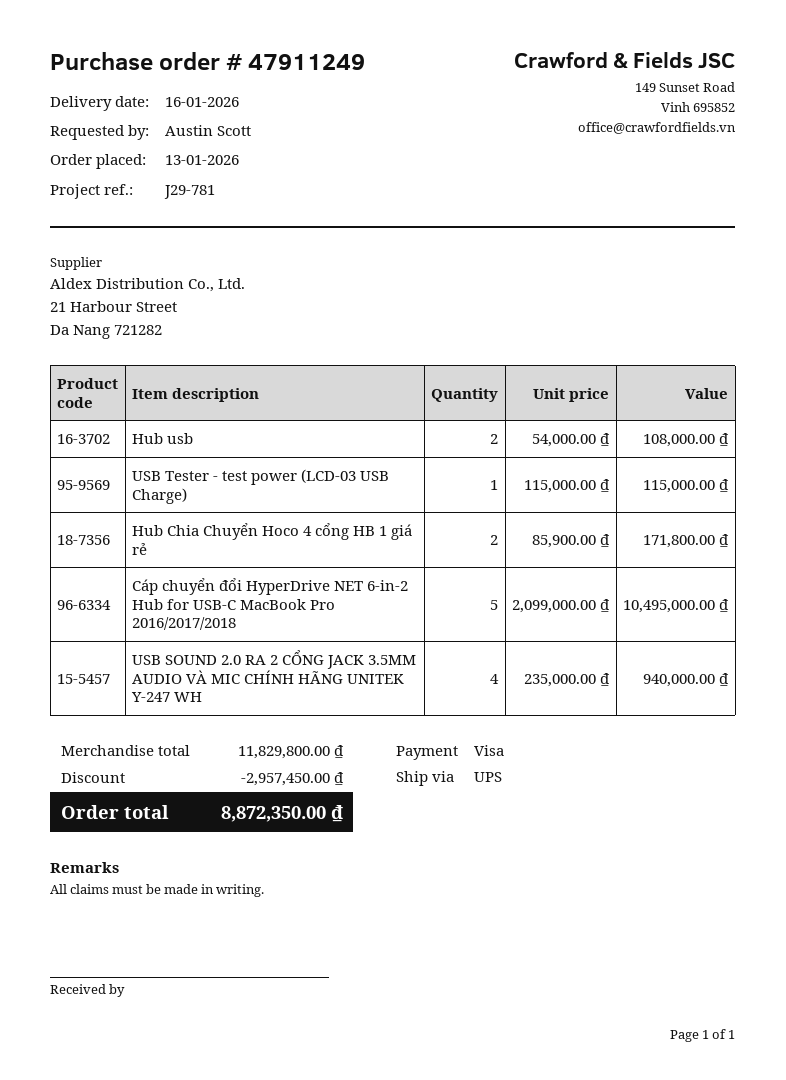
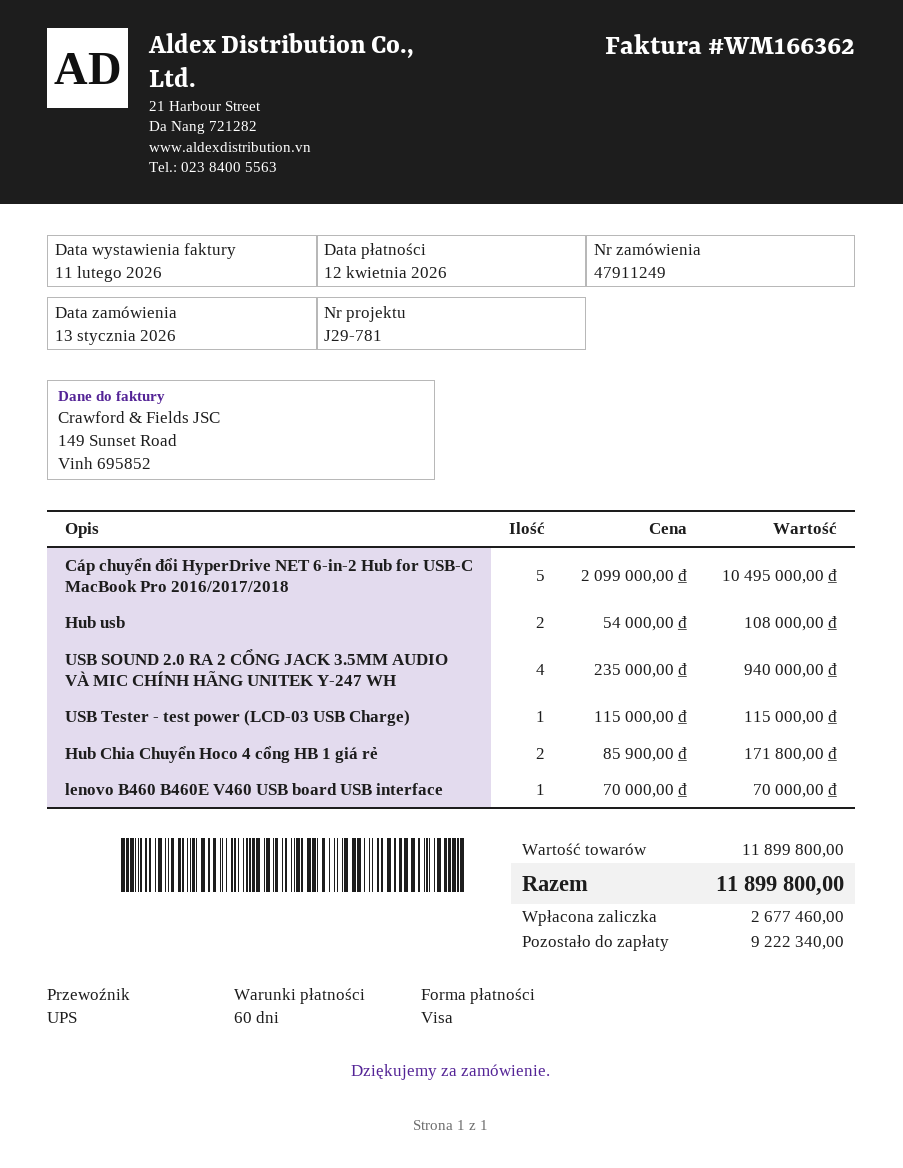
lenovo B460 B460E V460 USB board USB interface: none -> 1 x 70000.00 = 70000.00
subtotal: 11829800.00 -> 11899800.00
discount: 2957450.00 -> none
total: 8872350.00 -> 11899800.00

